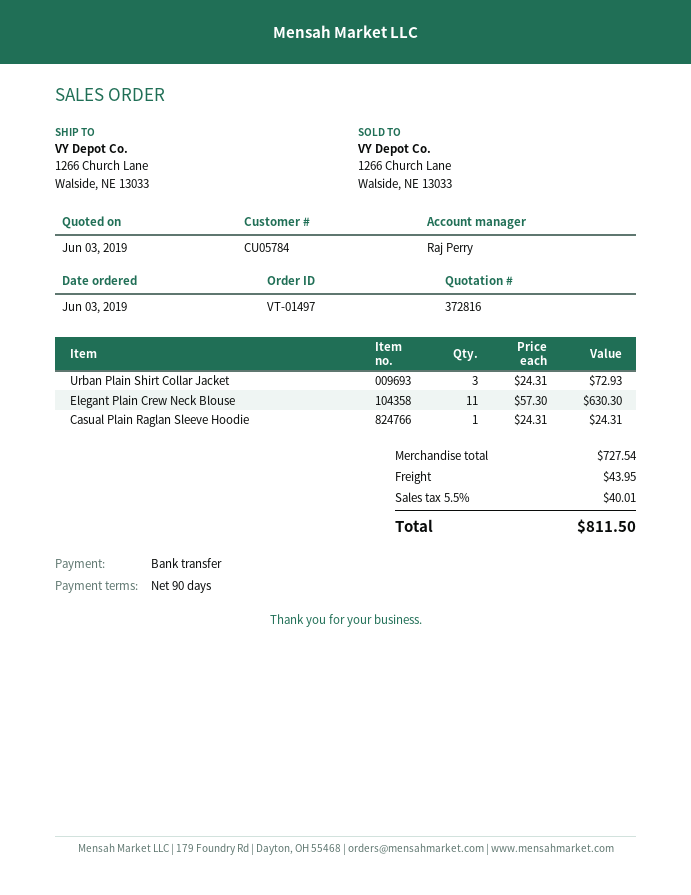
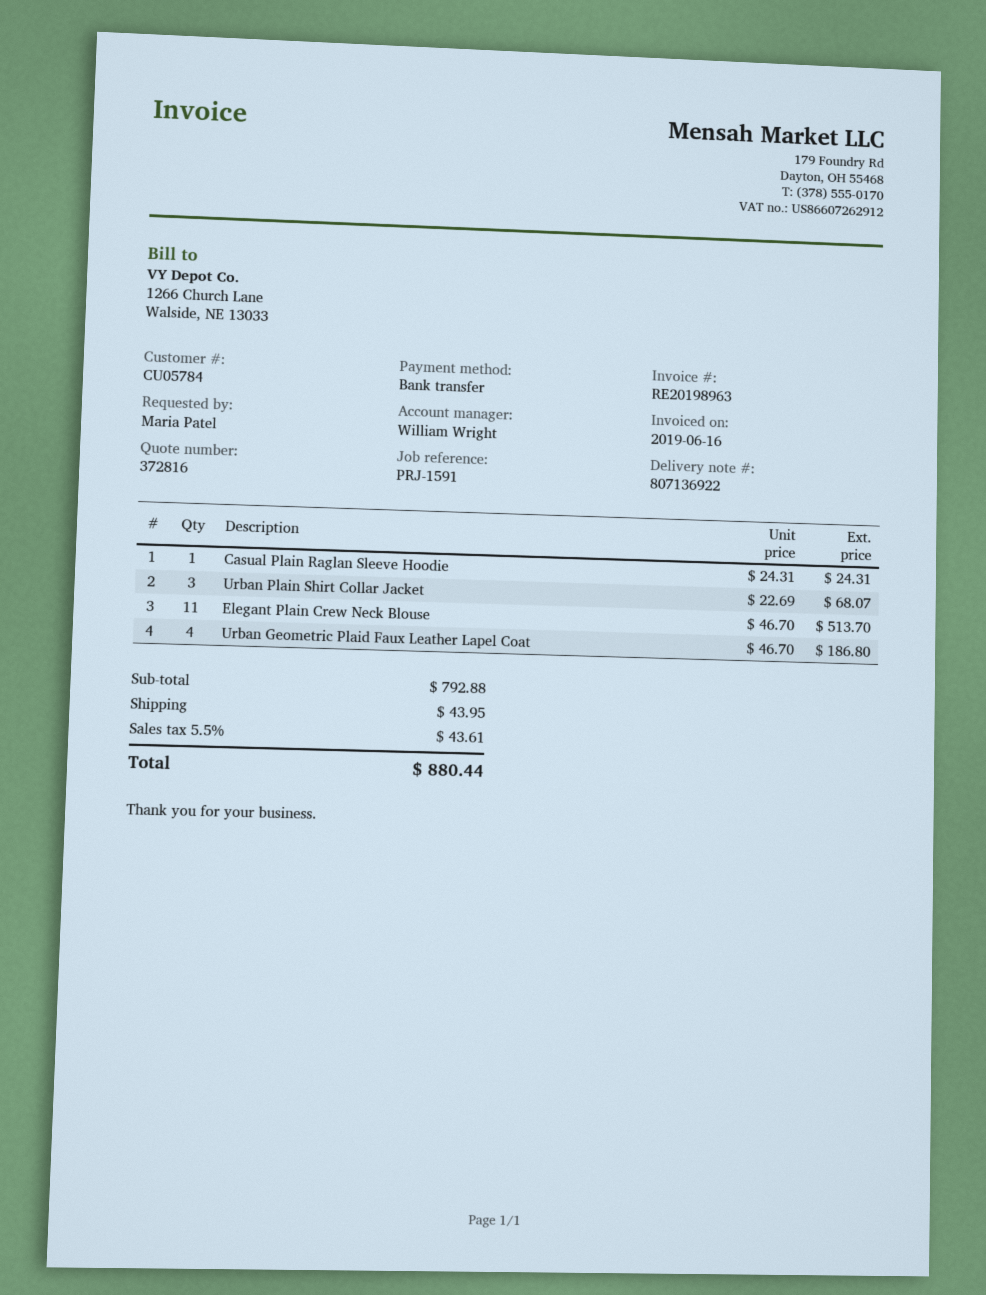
sales rep: Raj Perry -> William Wright
Urban Plain Shirt Collar Jacket: 3 x 24.31 = 72.93 -> 3 x 22.69 = 68.07
Elegant Plain Crew Neck Blouse: 11 x 57.30 = 630.30 -> 11 x 46.70 = 513.70
Urban Geometric Plaid Faux Leather Lapel Coat: none -> 4 x 46.70 = 186.80
subtotal: 727.54 -> 792.88
tax: 5.5% = 40.01 -> 5.5% = 43.61
total: 811.50 -> 880.44

